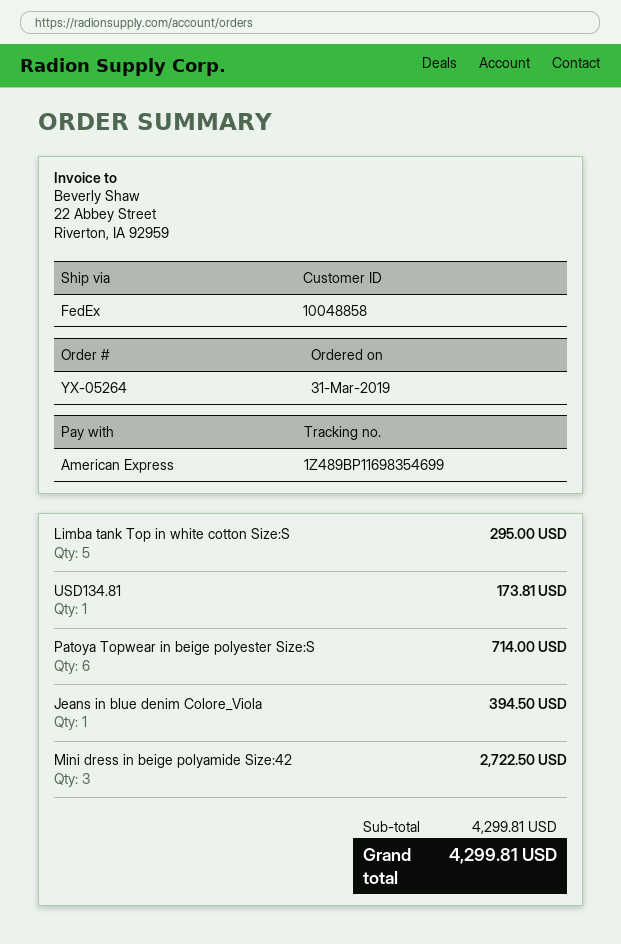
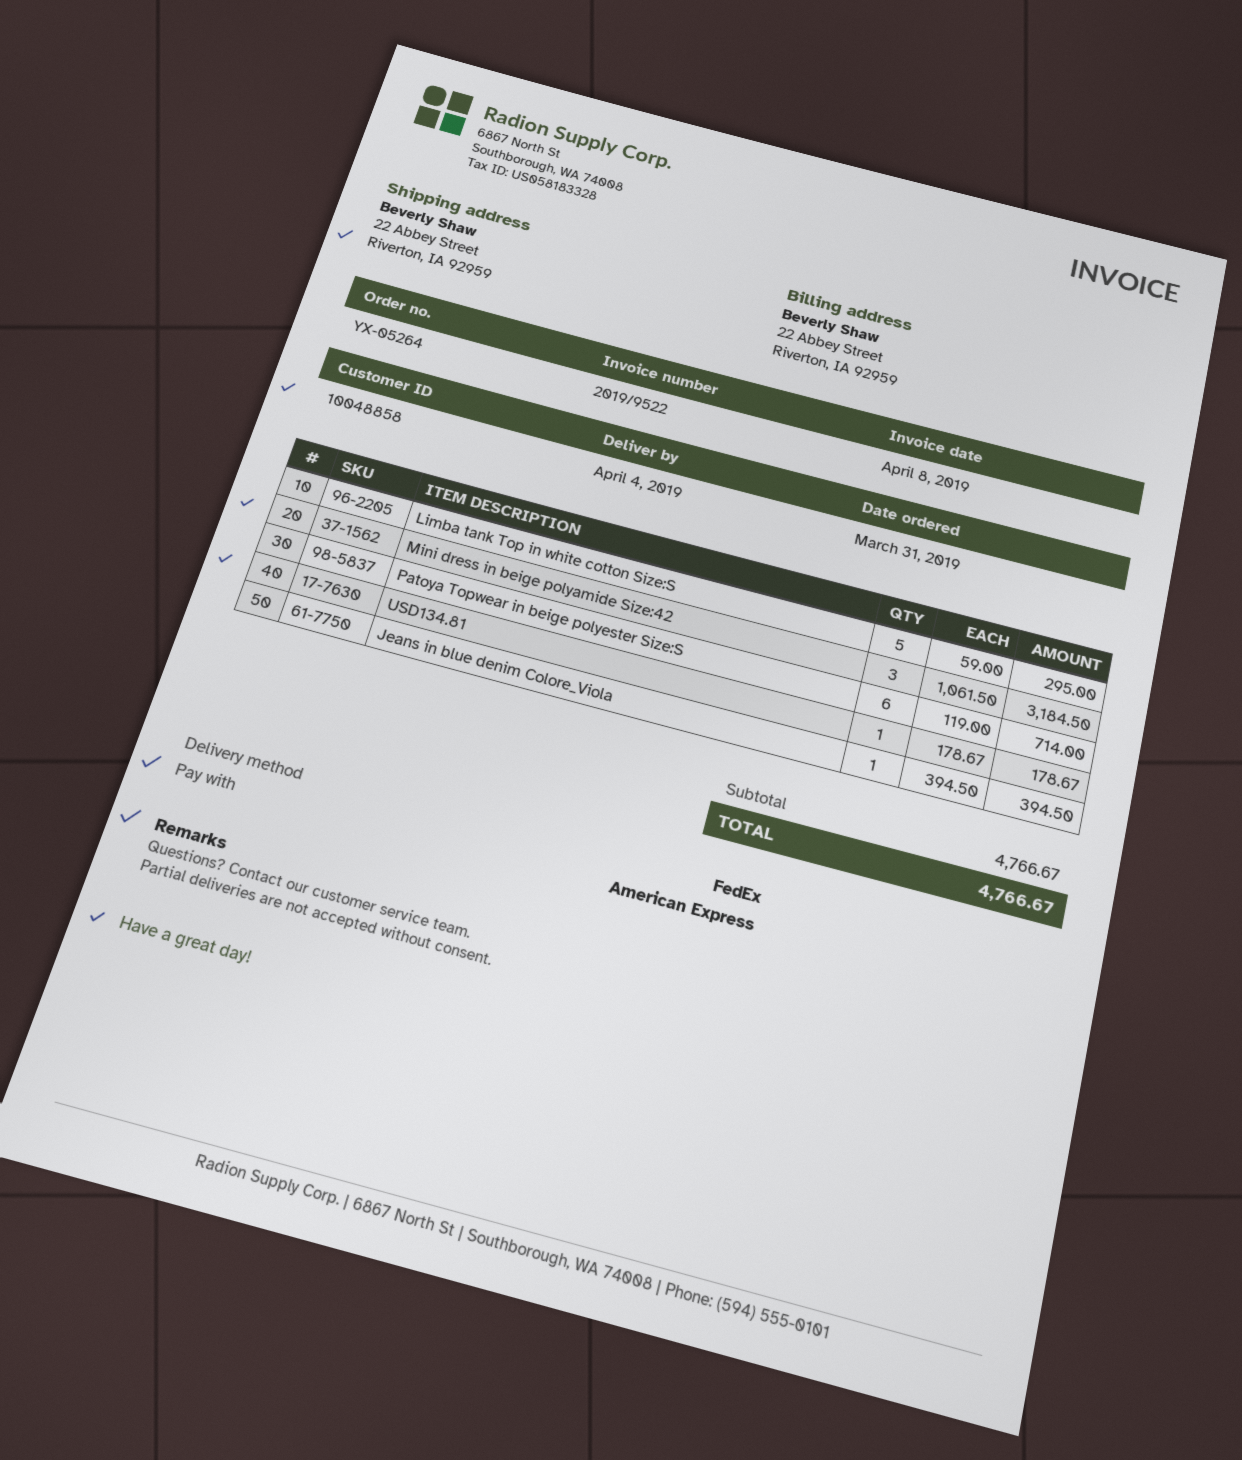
USD134.81: 1 for 173.81 -> 1 for 178.67
Mini dress in beige polyamide Size:42: 3 for 2722.50 -> 3 for 3184.50
subtotal: 4299.81 -> 4766.67
total: 4299.81 -> 4766.67

